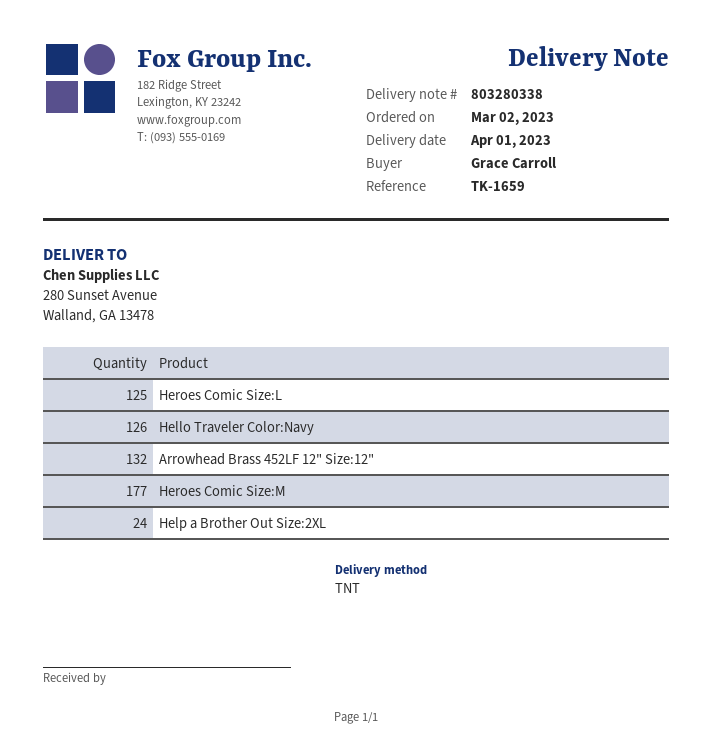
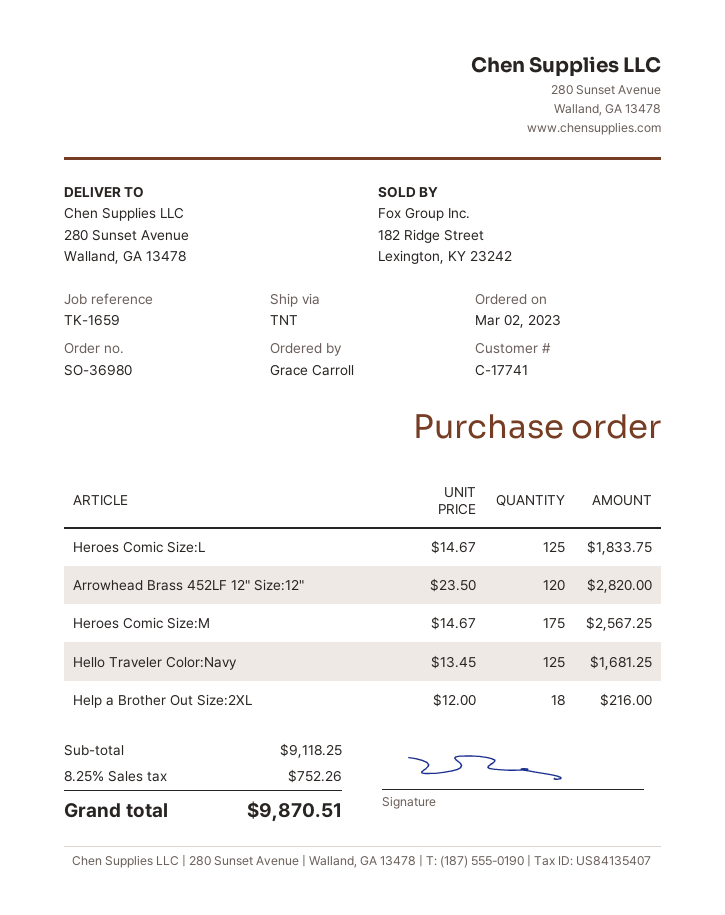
Hello Traveler Color:Navy: 126 -> 125
Arrowhead Brass 452LF 12" Size:12": 132 -> 120
Heroes Comic Size:M: 177 -> 175
Help a Brother Out Size:2XL: 24 -> 18

